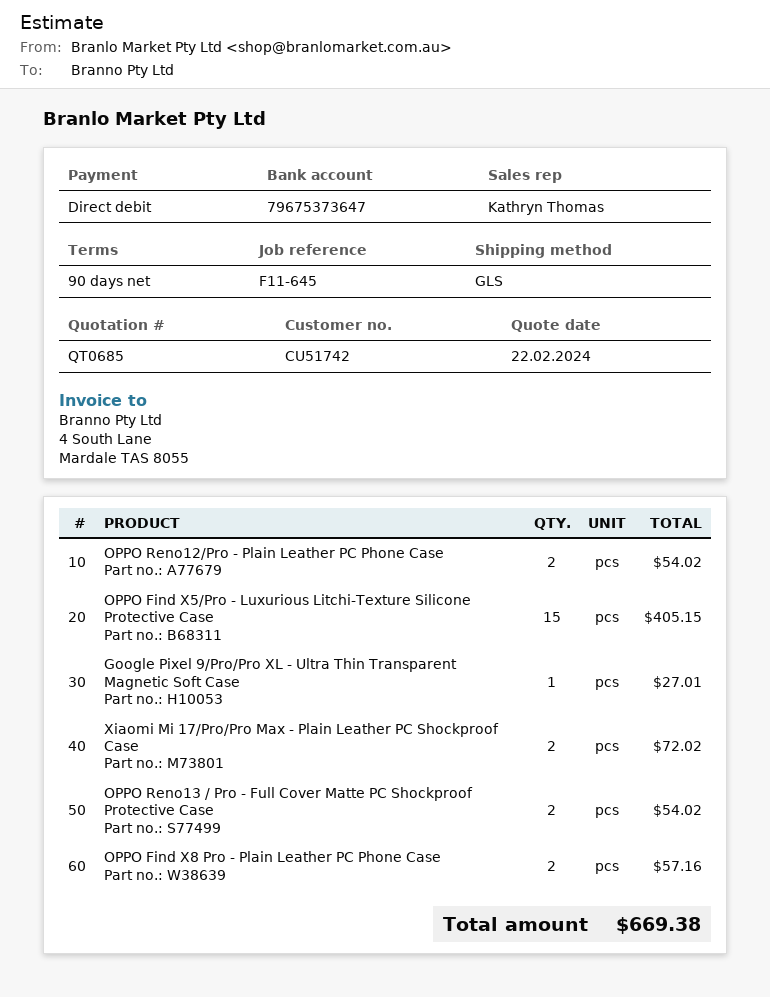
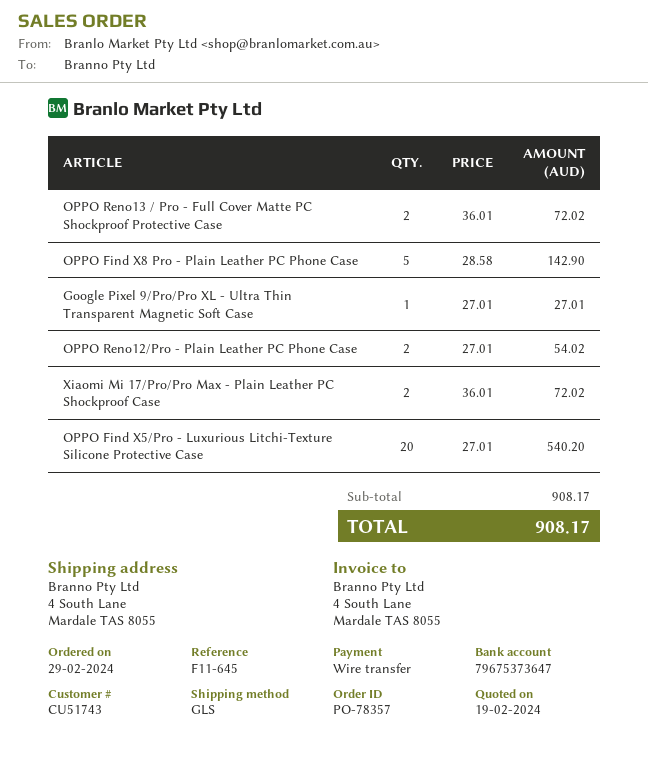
quote date: 2024-02-22 -> 2024-02-19
customer number: CU51742 -> CU51743
payment method: direct debit -> bank transfer
OPPO Find X5/Pro - Luxurious Litchi-Texture Silicone Protective Case: 15 for 405.15 -> 20 for 540.20
OPPO Reno13 / Pro - Full Cover Matte PC Shockproof Protective Case: 2 for 54.02 -> 2 for 72.02
OPPO Find X8 Pro - Plain Leather PC Phone Case: 2 for 57.16 -> 5 for 142.90
total: 669.38 -> 908.17

